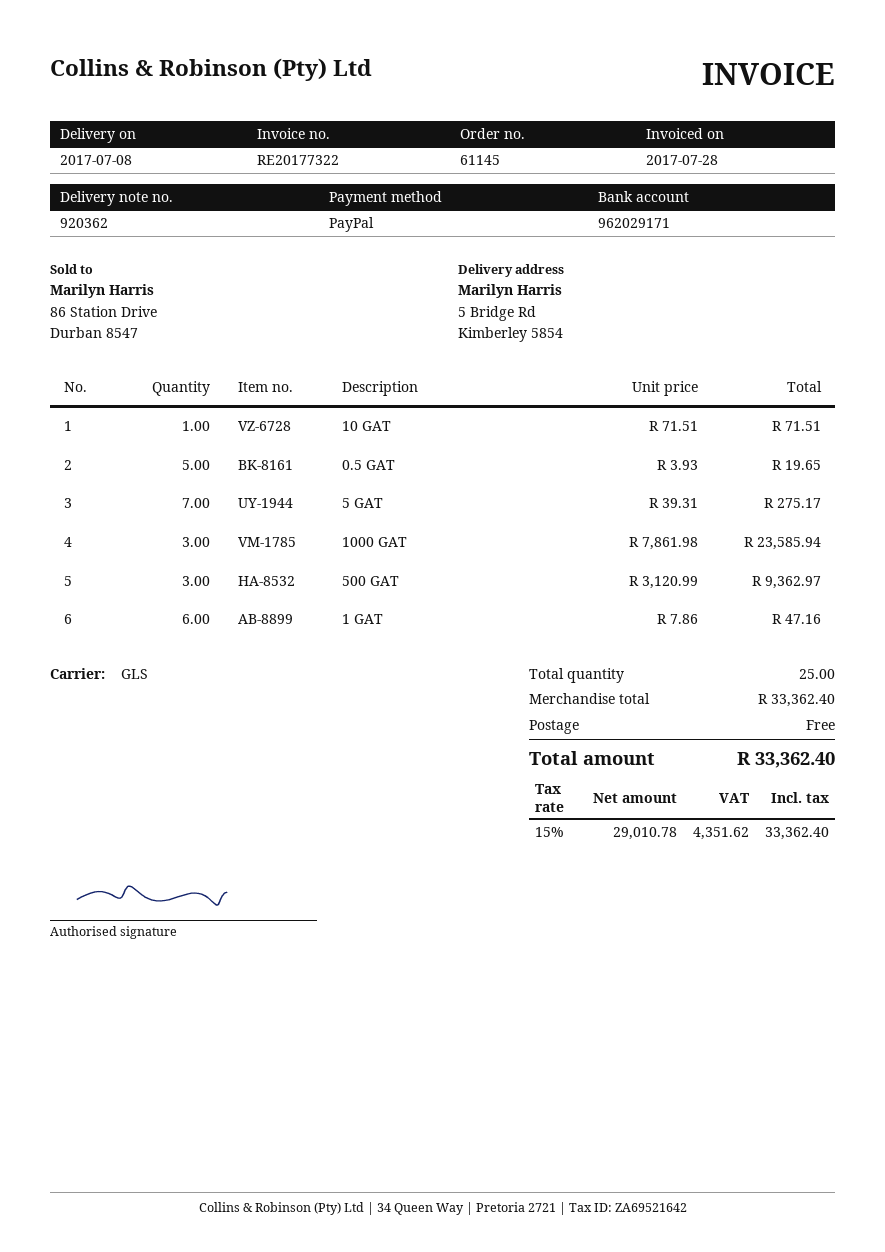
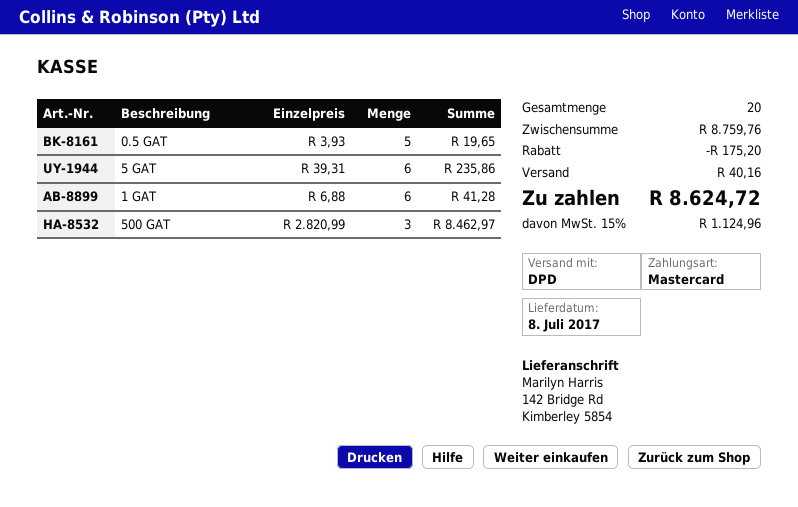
payment method: PayPal -> Mastercard
shipping method: GLS -> DPD
ship to: 5 Bridge Rd, Kimberley 5854 -> 142 Bridge Rd, Kimberley 5854
10 GAT: 1 x 71.51 = 71.51 -> none
5 GAT: 7 x 39.31 = 275.17 -> 6 x 39.31 = 235.86
1000 GAT: 3 x 7861.98 = 23585.94 -> none
500 GAT: 3 x 3120.99 = 9362.97 -> 3 x 2820.99 = 8462.97
1 GAT: 6 x 7.86 = 47.16 -> 6 x 6.88 = 41.28
total quantity: 25 -> 20
subtotal: 33362.40 -> 8759.76
discount: none -> 175.20
shipping: 0.00 -> 40.16
tax: 15% = 4351.62 -> 15% = 1124.96
total: 33362.40 -> 8624.72

